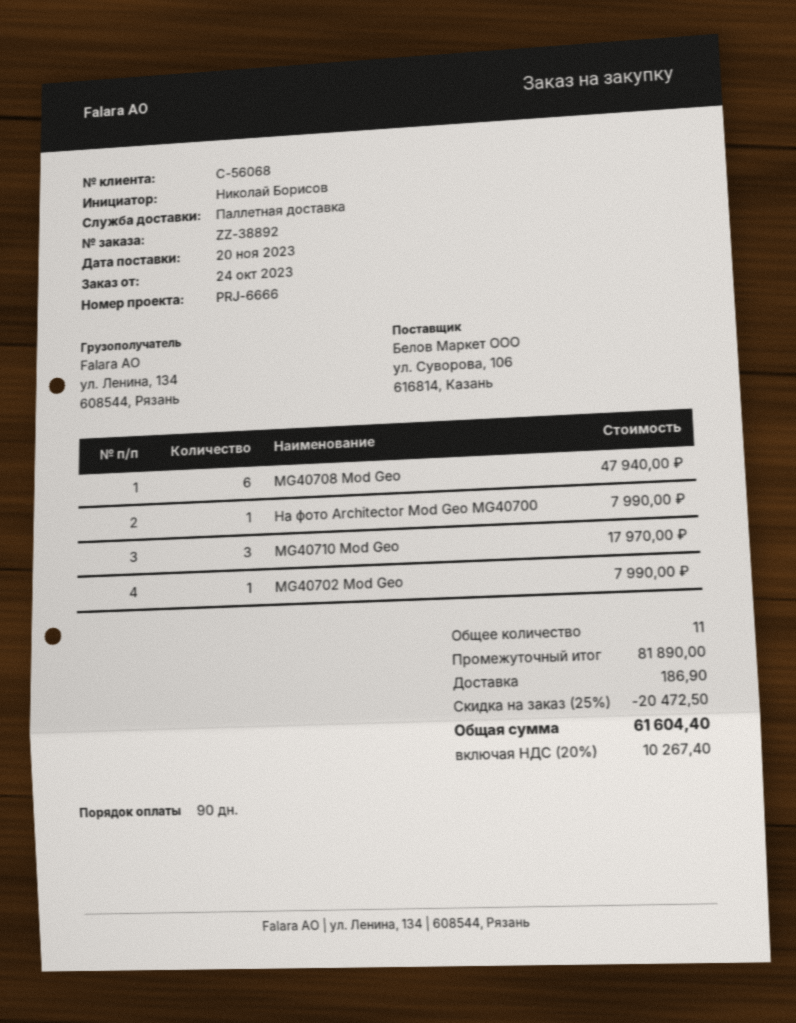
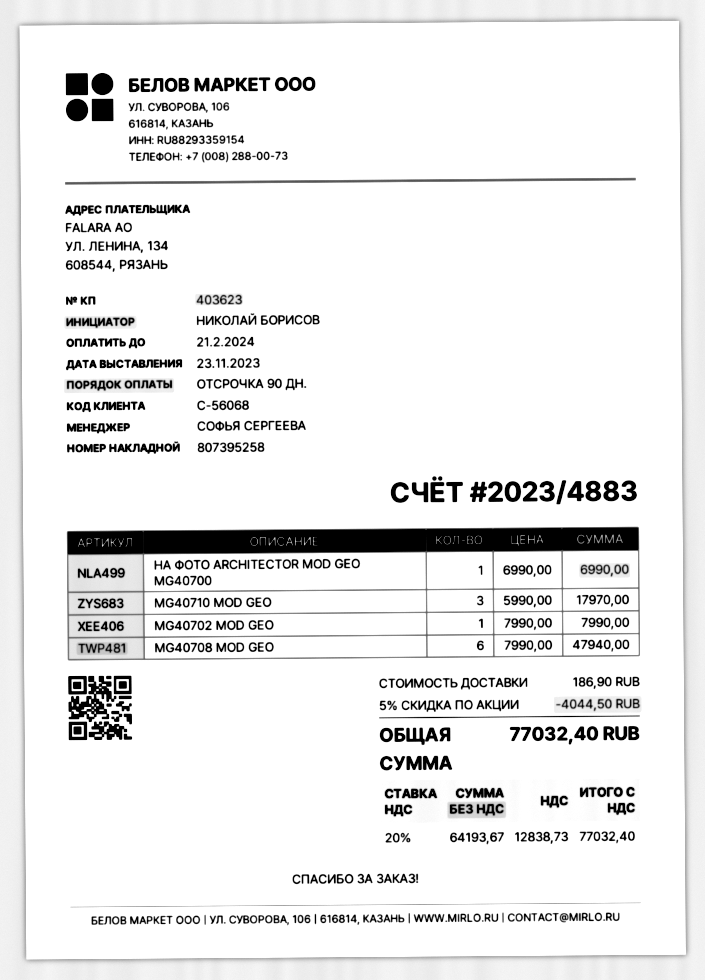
На фото Architector Mod Geo MG40700: 1 for 7990.00 -> 1 for 6990.00
discount: 25% = 20472.50 -> 5% = 4044.50
tax: 20% = 10267.40 -> 20% = 12838.73
total: 61604.40 -> 77032.40

